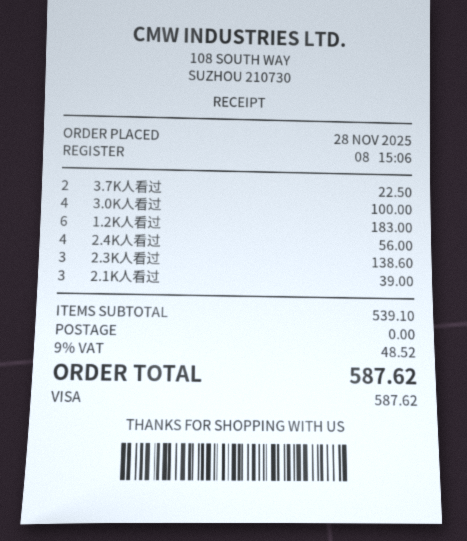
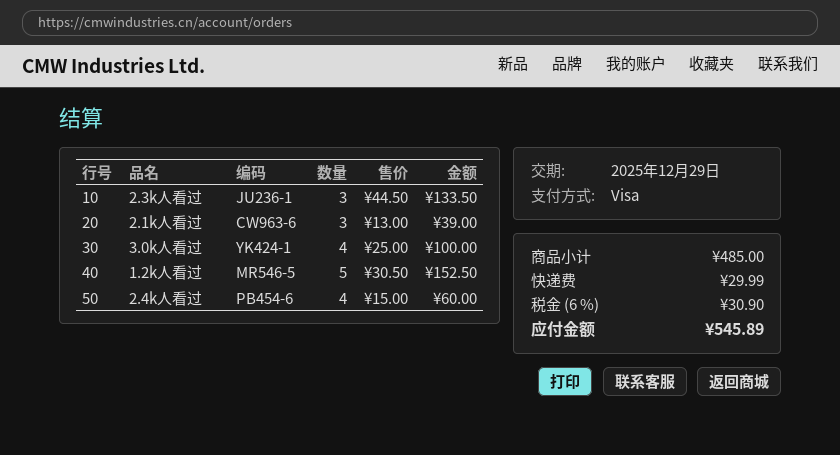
3.7K人看过: 2 for 22.50 -> none
1.2K人看过: 6 for 183.00 -> 5 for 152.50
2.4K人看过: 4 for 56.00 -> 4 for 60.00
2.3K人看过: 3 for 138.60 -> 3 for 133.50
subtotal: 539.10 -> 485.00
shipping: 0.00 -> 29.99
tax: 9% = 48.52 -> 6% = 30.90
total: 587.62 -> 545.89

